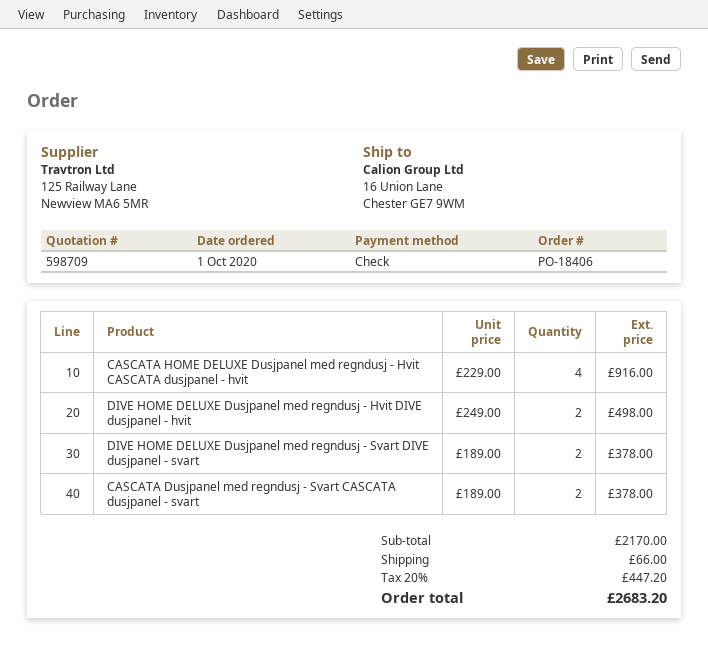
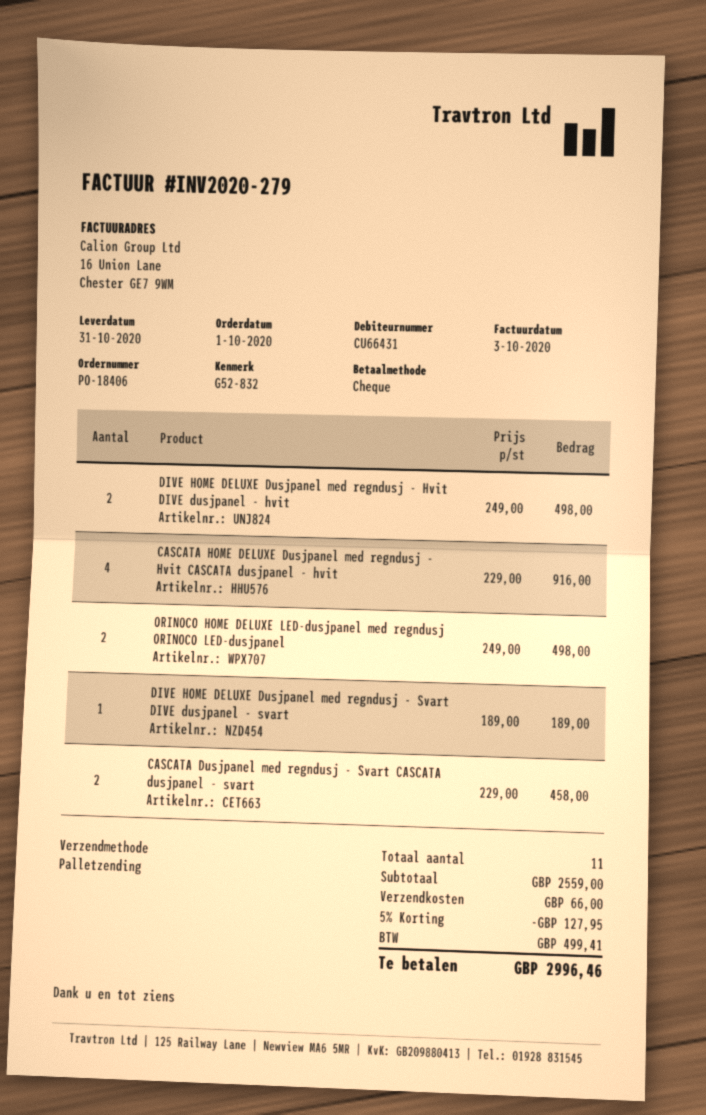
DIVE HOME DELUXE Dusjpanel med regndusj - Svart DIVE dusjpanel - svart: 2 x 189.00 = 378.00 -> 1 x 189.00 = 189.00
CASCATA Dusjpanel med regndusj - Svart CASCATA dusjpanel - svart: 2 x 189.00 = 378.00 -> 2 x 229.00 = 458.00
ORINOCO HOME DELUXE LED-dusjpanel med regndusj ORINOCO LED-dusjpanel: none -> 2 x 249.00 = 498.00
subtotal: 2170.00 -> 2559.00
discount: none -> 5% = 127.95
tax: 447.20 -> 499.41
total: 2683.20 -> 2996.46

